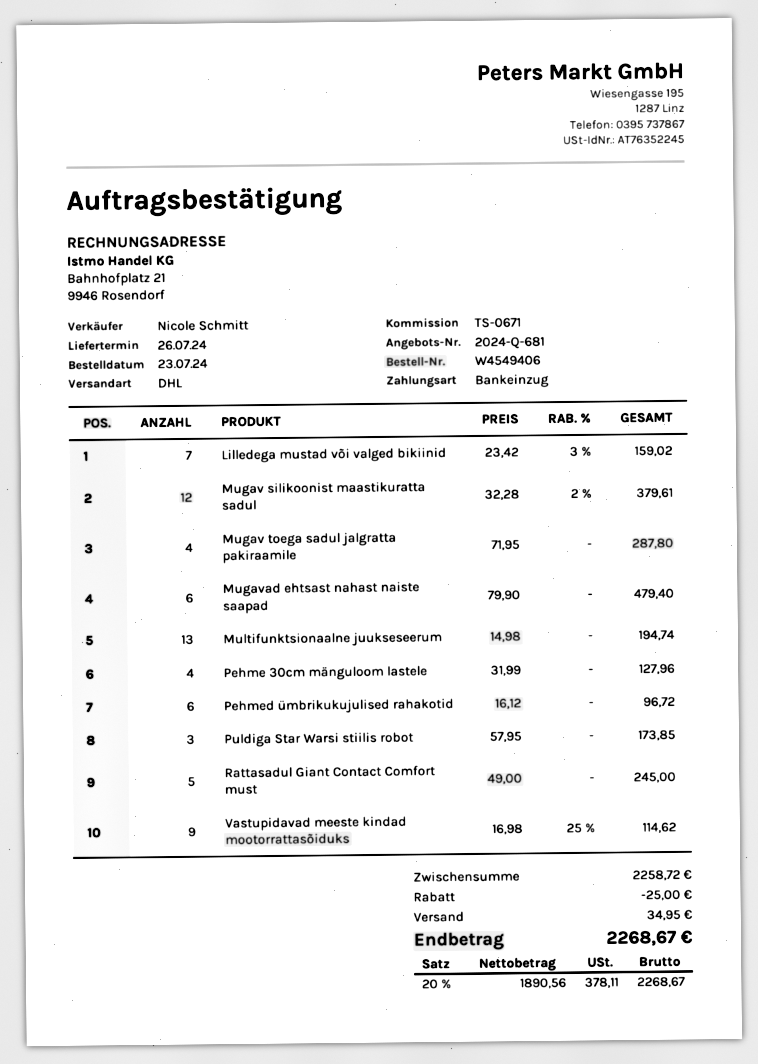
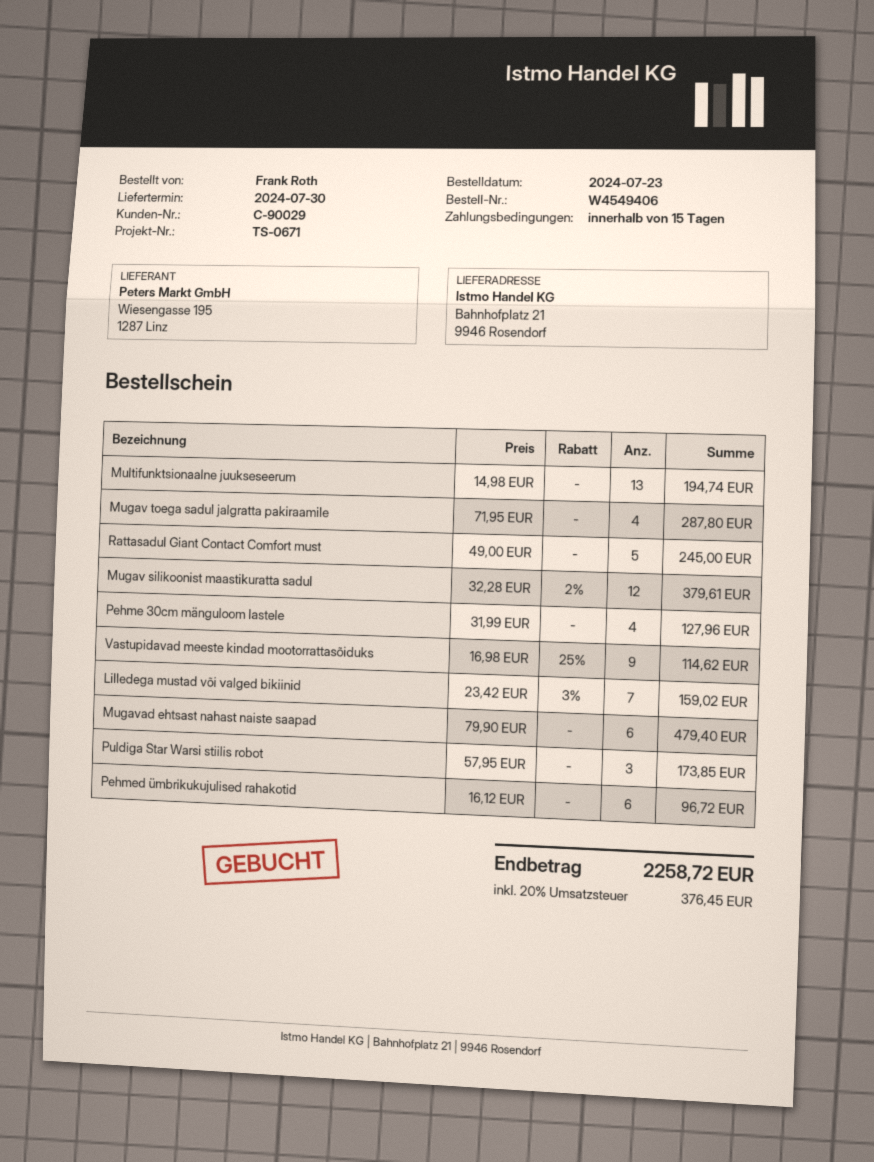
delivery date: 2024-07-26 -> 2024-07-30
discount: 25.00 -> none
shipping: 34.95 -> none
tax: 20% = 378.11 -> 20% = 376.45
total: 2268.67 -> 2258.72

